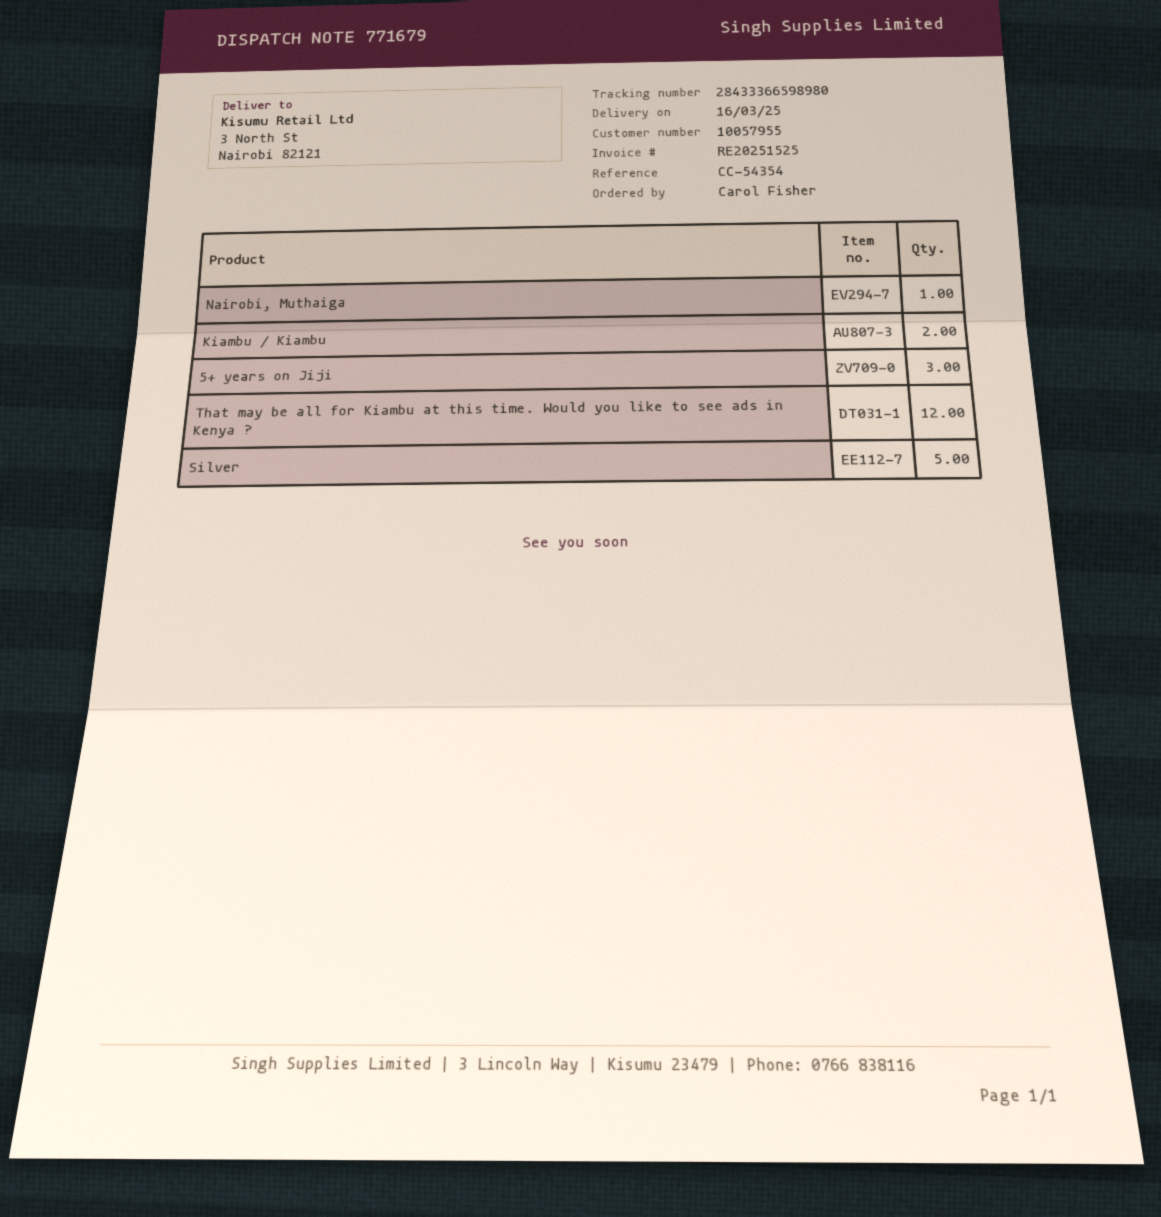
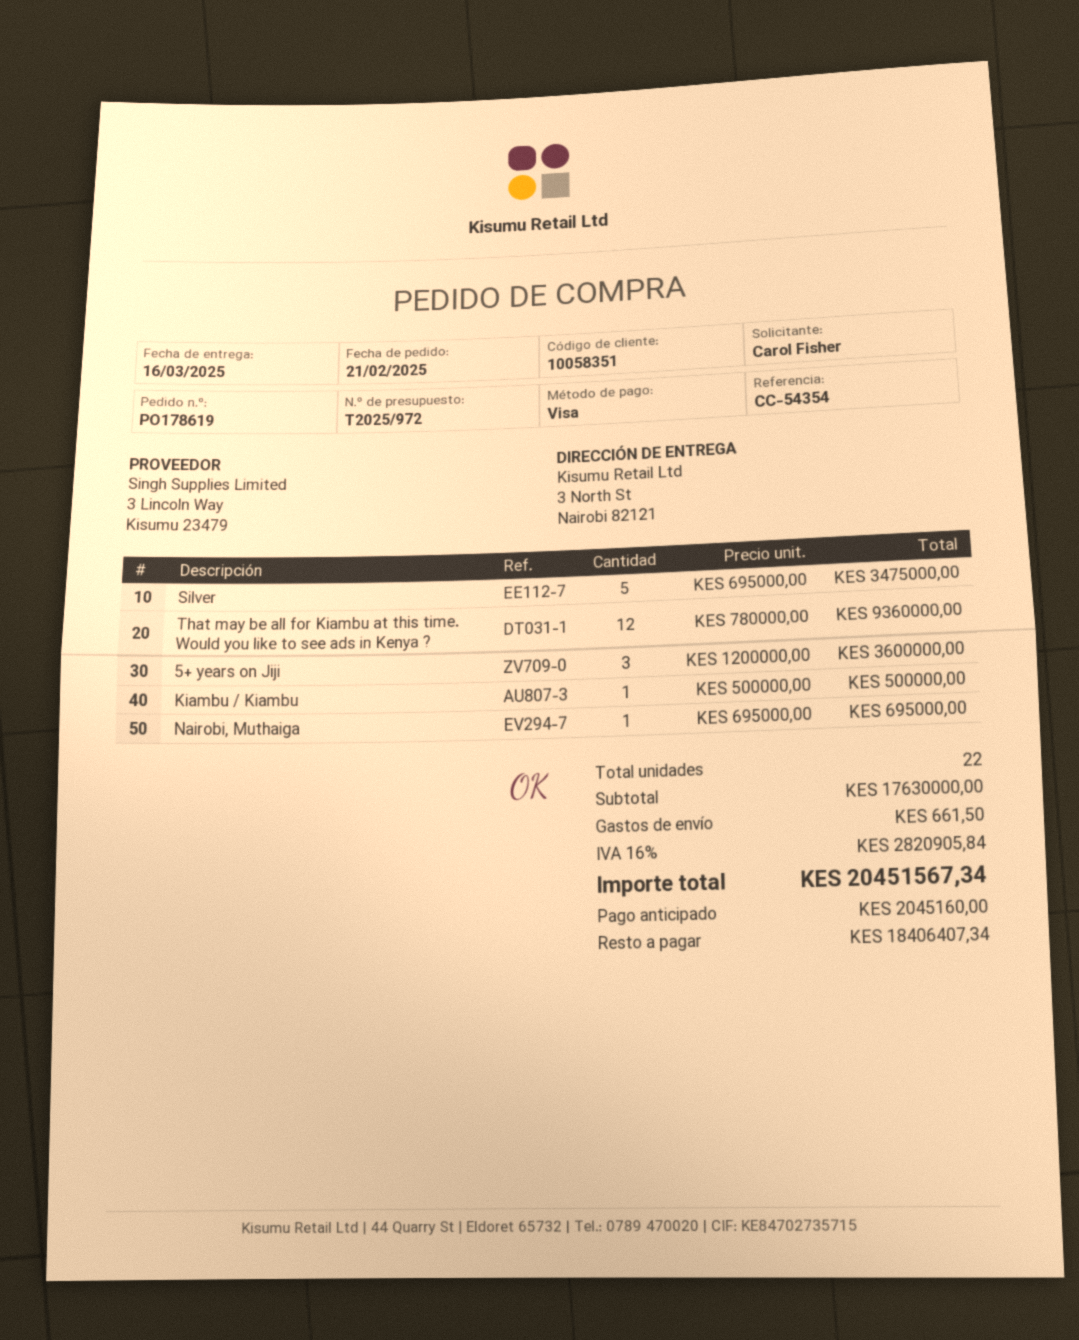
customer number: 10057955 -> 10058351
Kiambu / Kiambu: 2 -> 1

